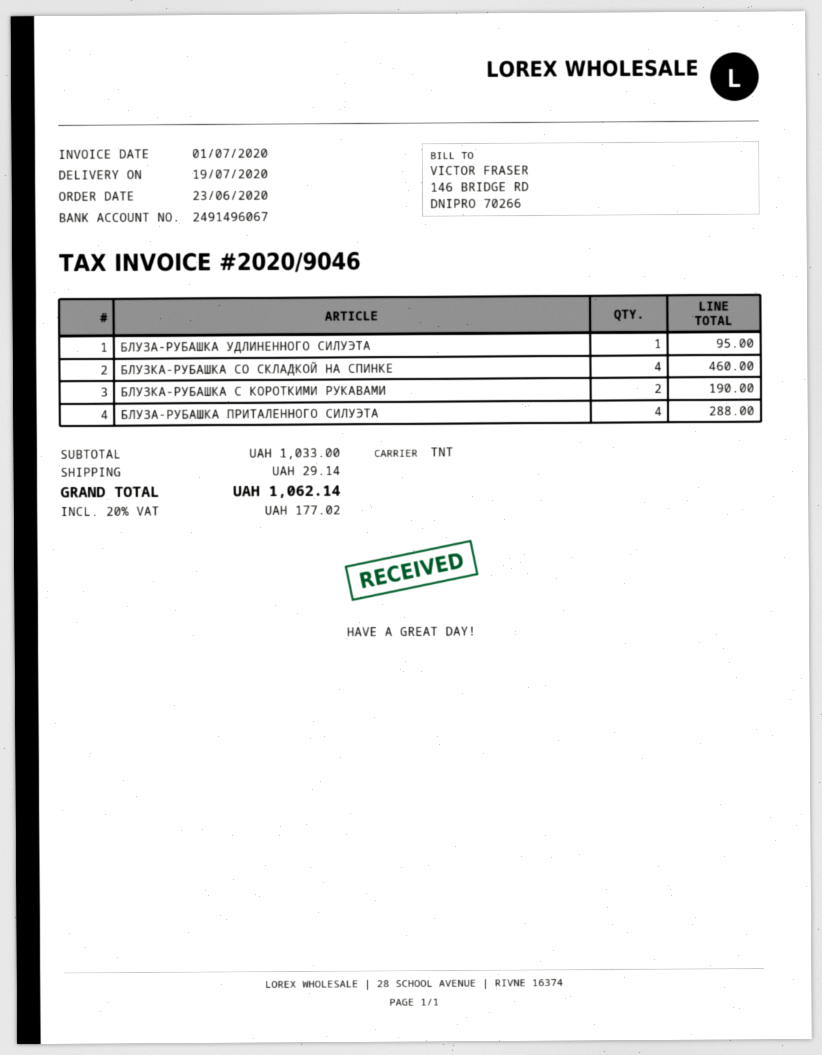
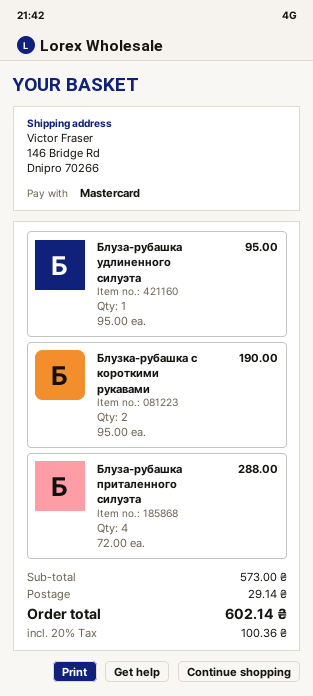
БЛУЗКА-РУБАШКА СО СКЛАДКОЙ НА СПИНКЕ: 4 for 460.00 -> none
subtotal: 1033.00 -> 573.00
tax: 20% = 177.02 -> 20% = 100.36
total: 1062.14 -> 602.14

